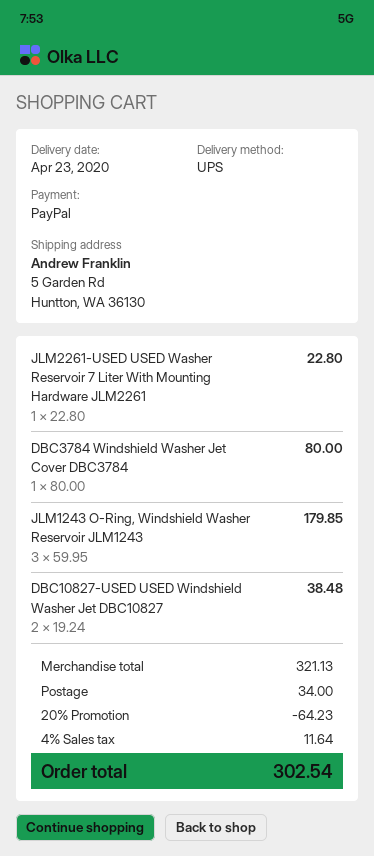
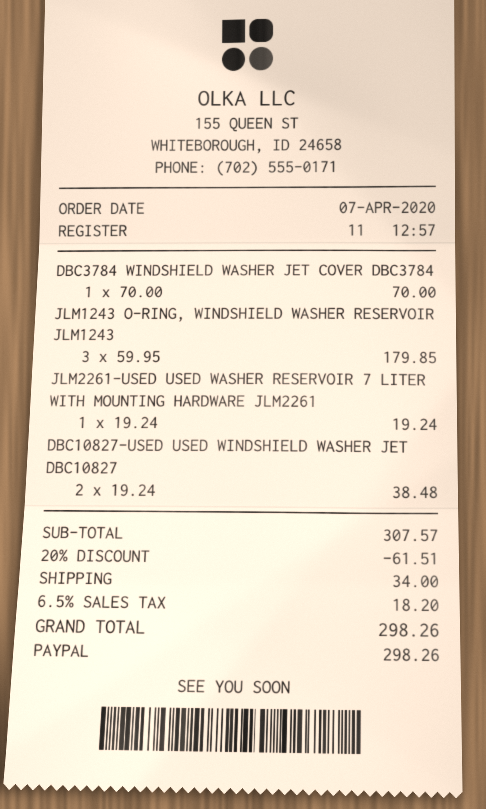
JLM2261-USED USED Washer Reservoir 7 Liter With Mounting Hardware JLM2261: 1 x 22.80 = 22.80 -> 1 x 19.24 = 19.24
DBC3784 Windshield Washer Jet Cover DBC3784: 1 x 80.00 = 80.00 -> 1 x 70.00 = 70.00
subtotal: 321.13 -> 307.57
discount: 20% = 64.23 -> 20% = 61.51
tax: 4% = 11.64 -> 6.5% = 18.20
total: 302.54 -> 298.26

